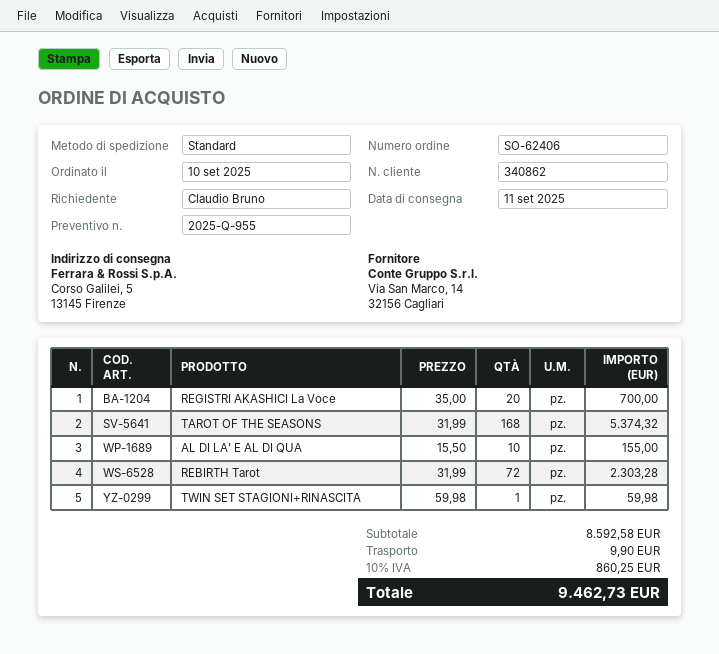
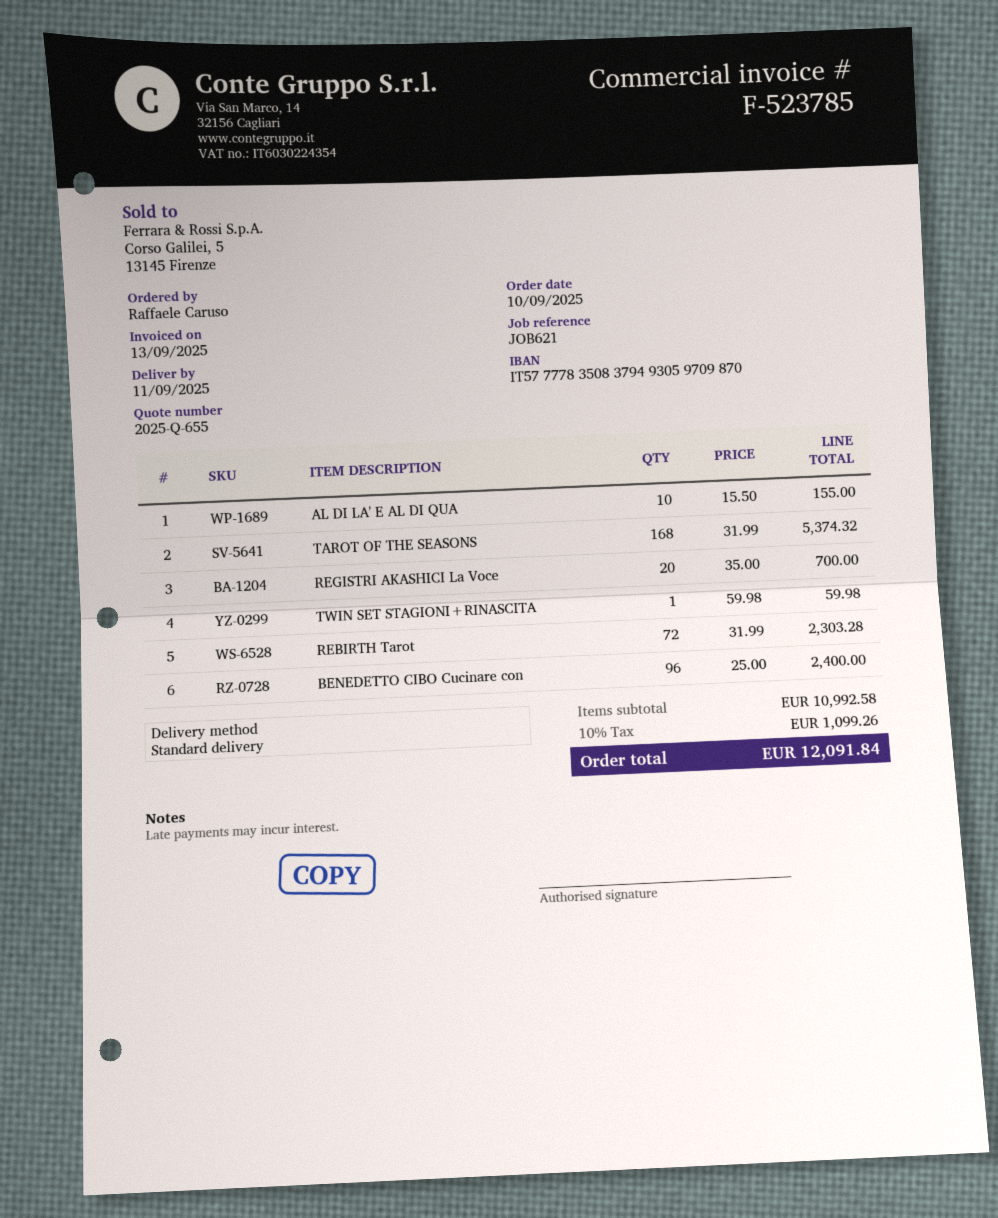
quote number: 2025-Q-955 -> 2025-Q-655
ordered by: Claudio Bruno -> Raffaele Caruso
BENEDETTO CIBO Cucinare con: none -> 96 x 25.00 = 2400.00
subtotal: 8592.58 -> 10992.58
shipping: 9.90 -> none
tax: 10% = 860.25 -> 10% = 1099.26
total: 9462.73 -> 12091.84

